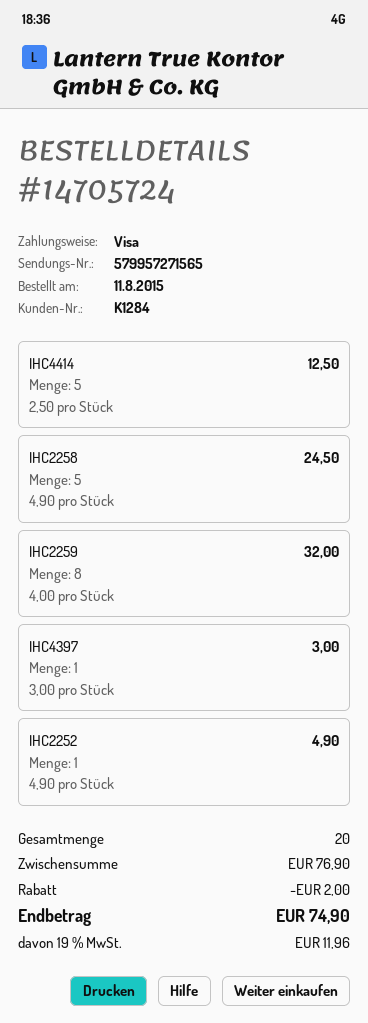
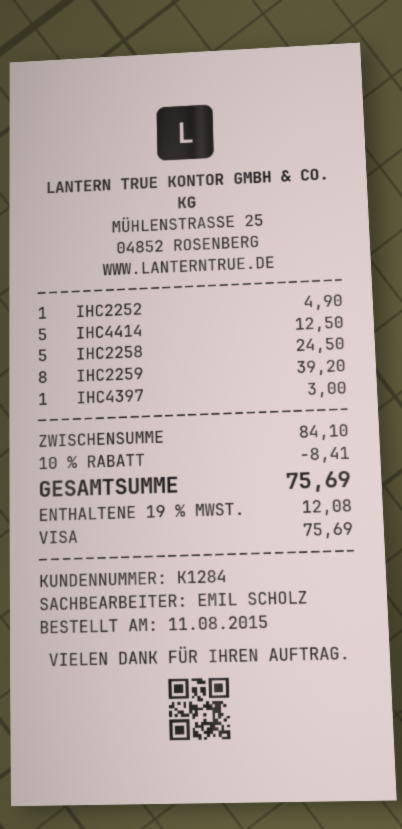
IHC2259: 8 for 32.00 -> 8 for 39.20
subtotal: 76.90 -> 84.10
discount: 2.00 -> 8.41
tax: 19% = 11.96 -> 19% = 12.08
total: 74.90 -> 75.69

